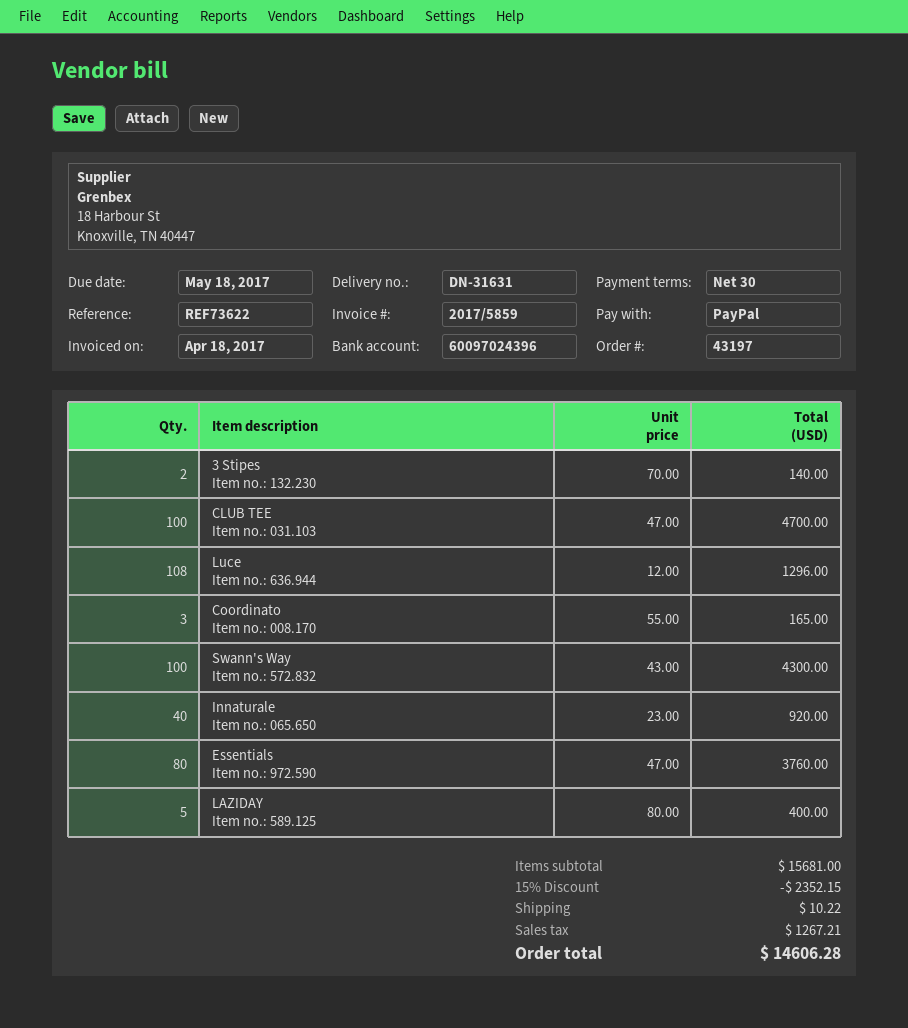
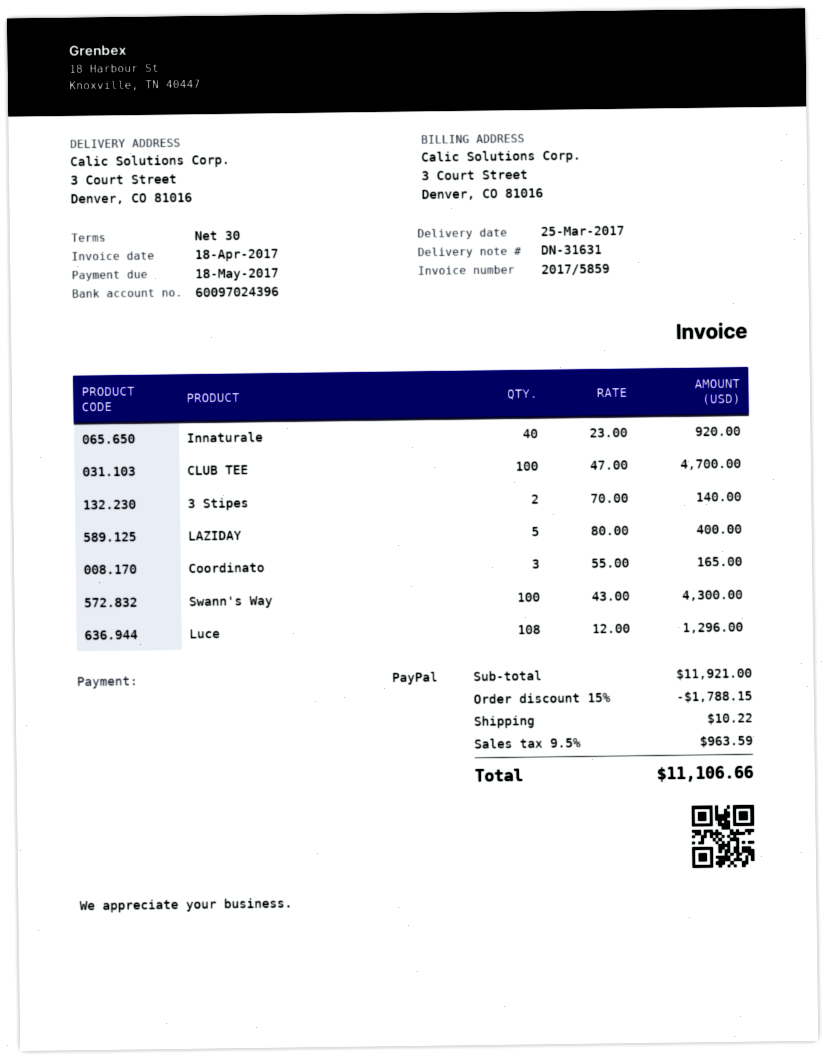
Essentials: 80 x 47.00 = 3760.00 -> none
subtotal: 15681.00 -> 11921.00
discount: 15% = 2352.15 -> 15% = 1788.15
tax: 1267.21 -> 963.59
total: 14606.28 -> 11106.66

